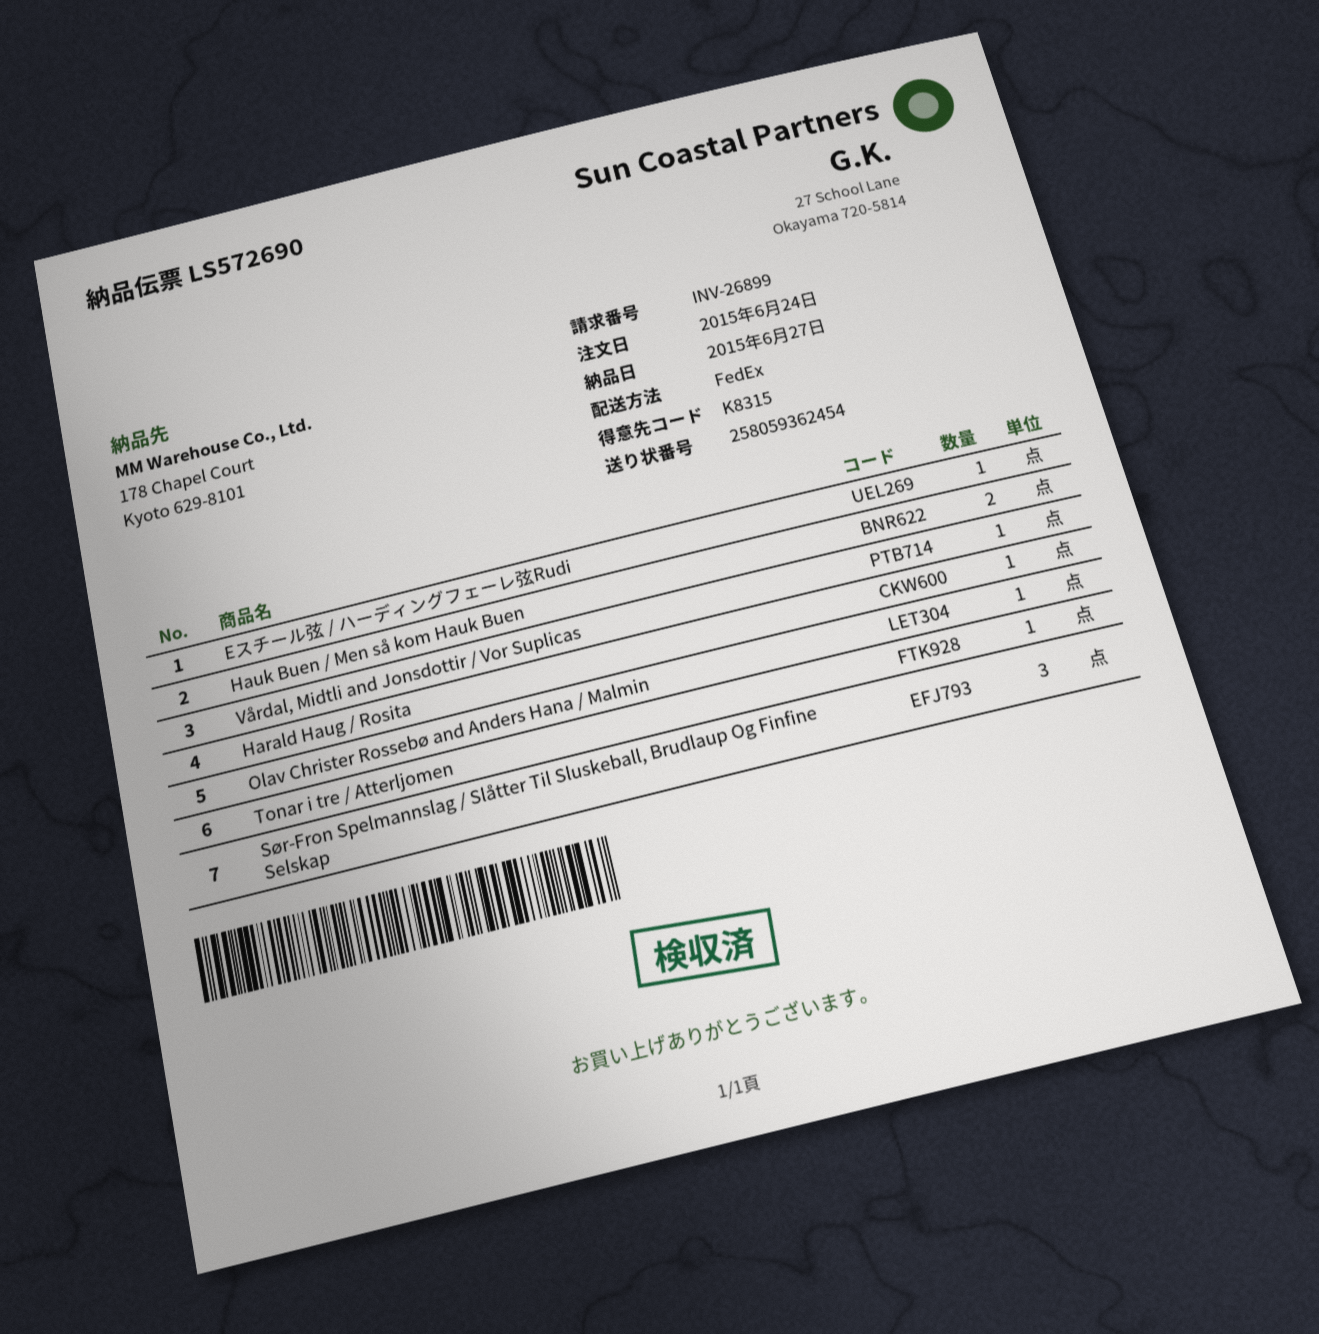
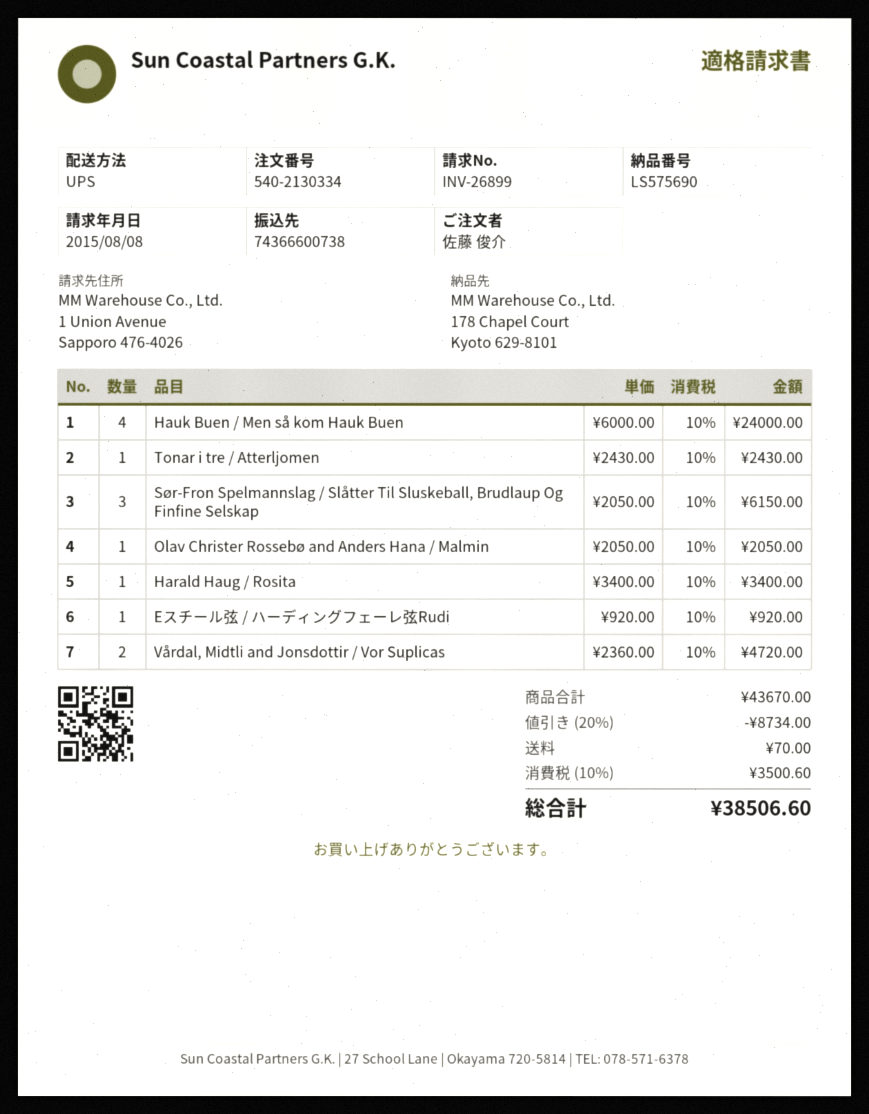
delivery note number: LS572690 -> LS575690
shipping method: FedEx -> UPS
Hauk Buen / Men så kom Hauk Buen: 2 -> 4
Vårdal, Midtli and Jonsdottir / Vor Suplicas: 1 -> 2

